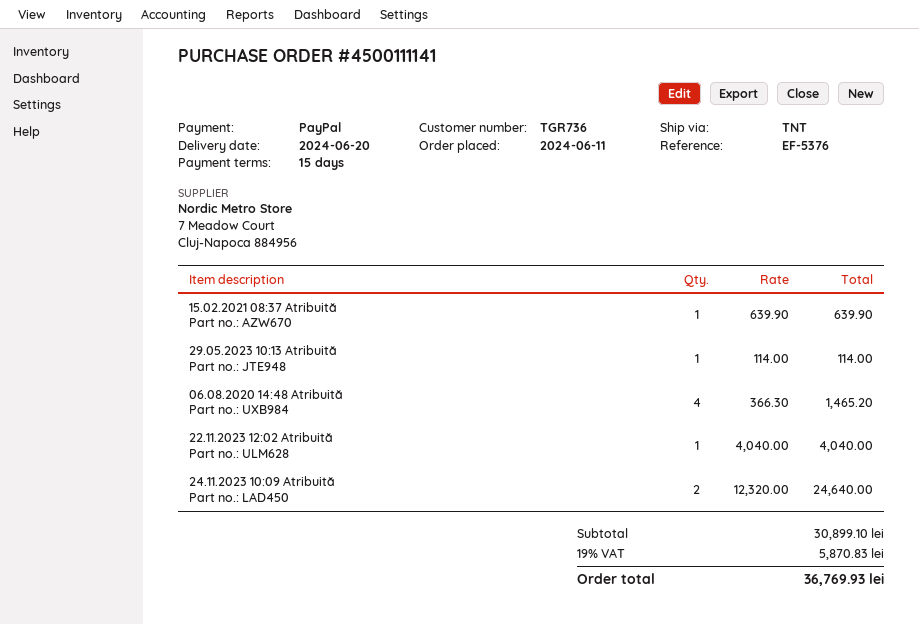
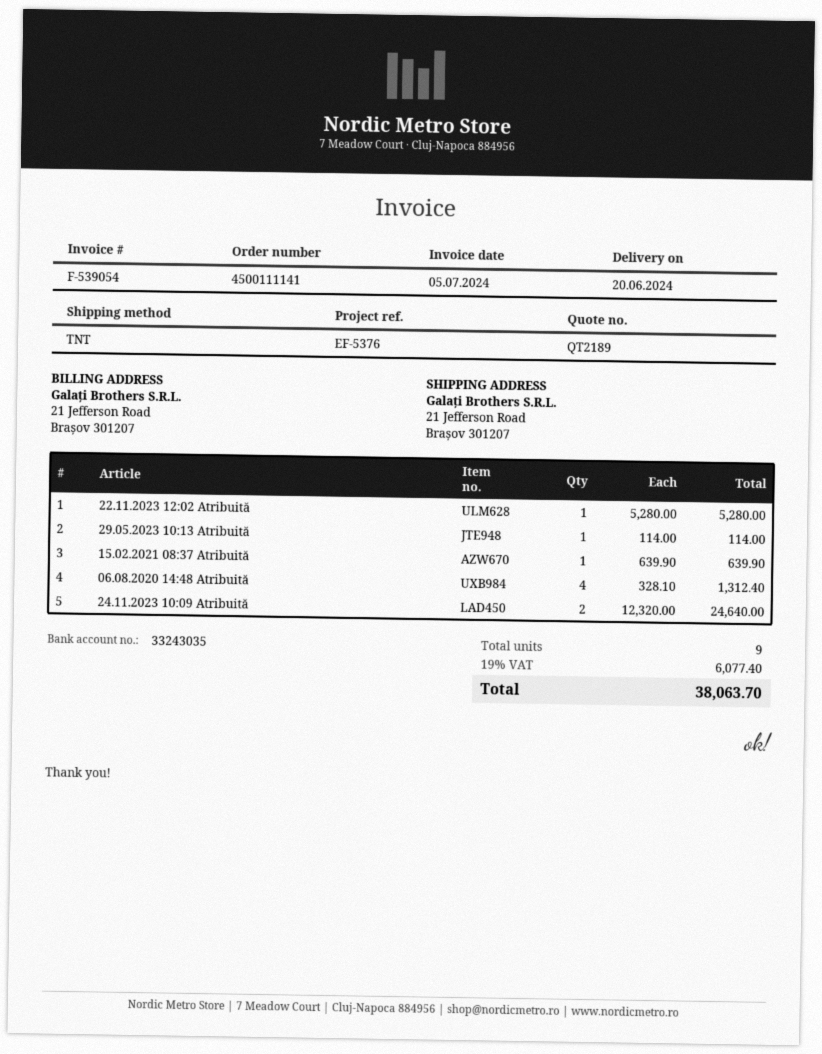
06.08.2020 14:48 Atribuită: 4 x 366.30 = 1465.20 -> 4 x 328.10 = 1312.40
22.11.2023 12:02 Atribuită: 1 x 4040.00 = 4040.00 -> 1 x 5280.00 = 5280.00
tax: 19% = 5870.83 -> 19% = 6077.40
total: 36769.93 -> 38063.70

